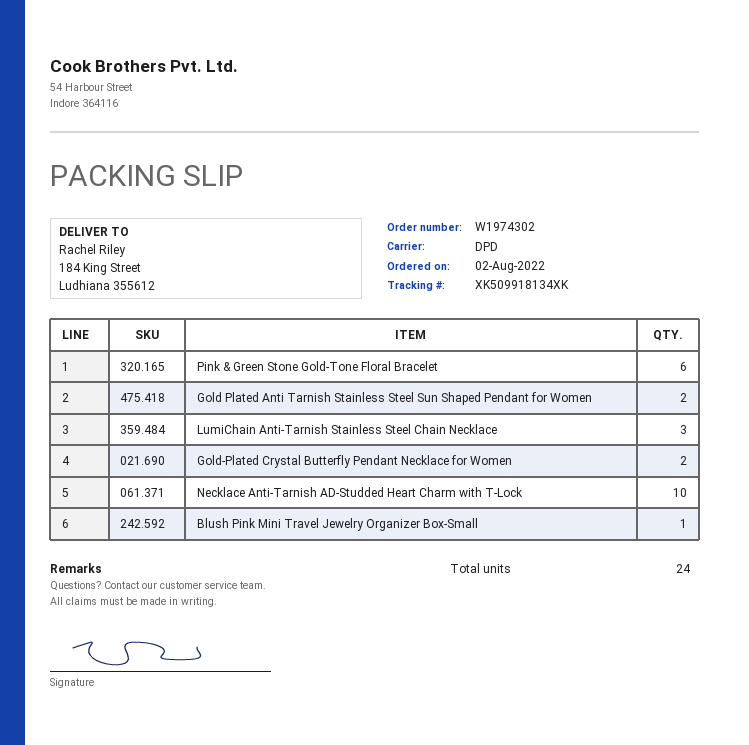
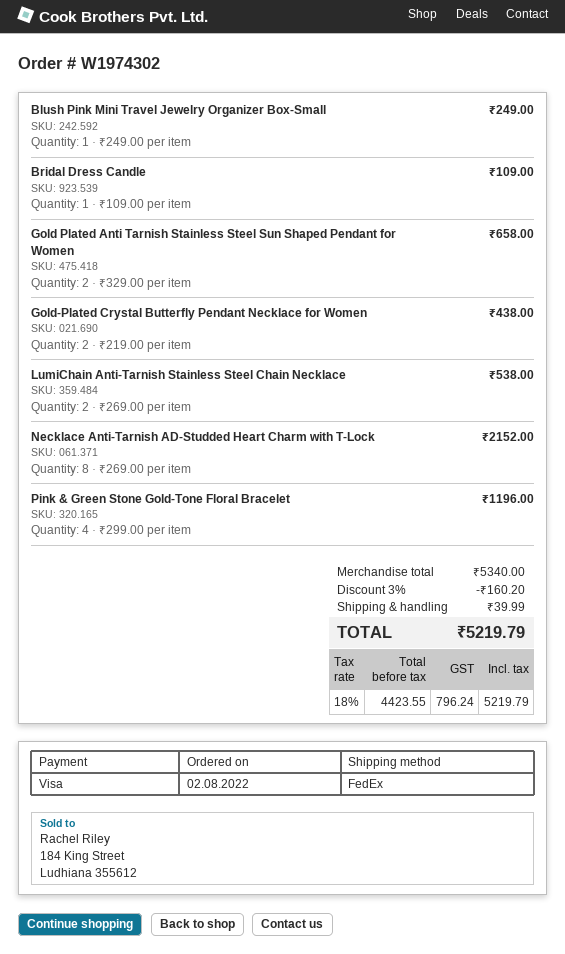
shipping method: DPD -> FedEx
Pink & Green Stone Gold-Tone Floral Bracelet: 6 -> 4
LumiChain Anti-Tarnish Stainless Steel Chain Necklace: 3 -> 2
Necklace Anti-Tarnish AD-Studded Heart Charm with T-Lock: 10 -> 8
Bridal Dress Candle: none -> 1

